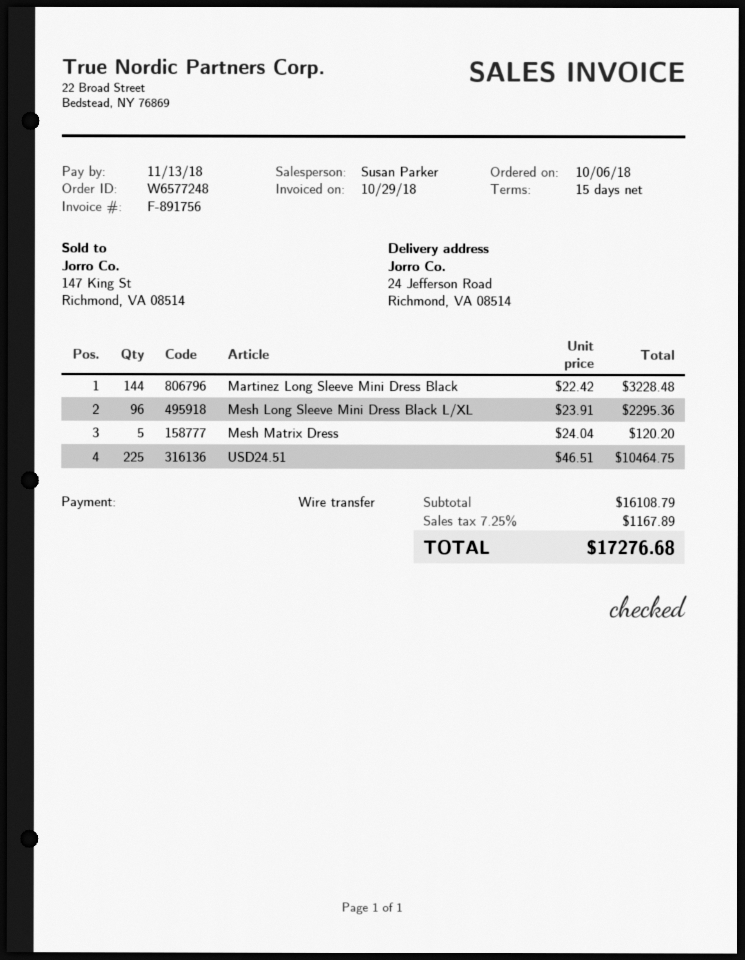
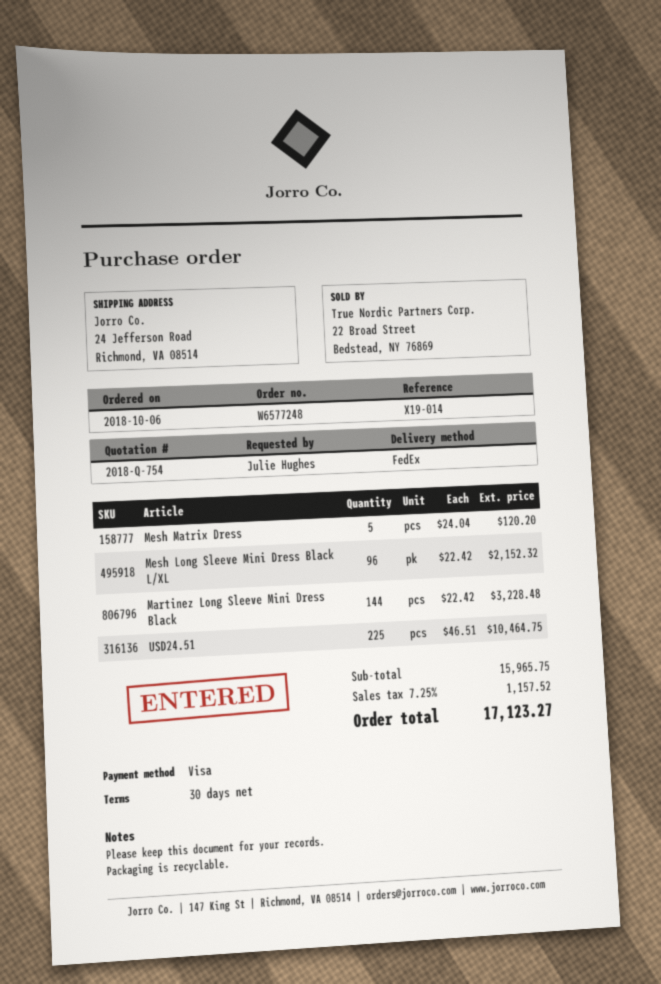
payment terms: 15 days -> 30 days
payment method: bank transfer -> Visa
Mesh Long Sleeve Mini Dress Black L/XL: 96 x 23.91 = 2295.36 -> 96 x 22.42 = 2152.32
subtotal: 16108.79 -> 15965.75
tax: 7.25% = 1167.89 -> 7.25% = 1157.52
total: 17276.68 -> 17123.27

